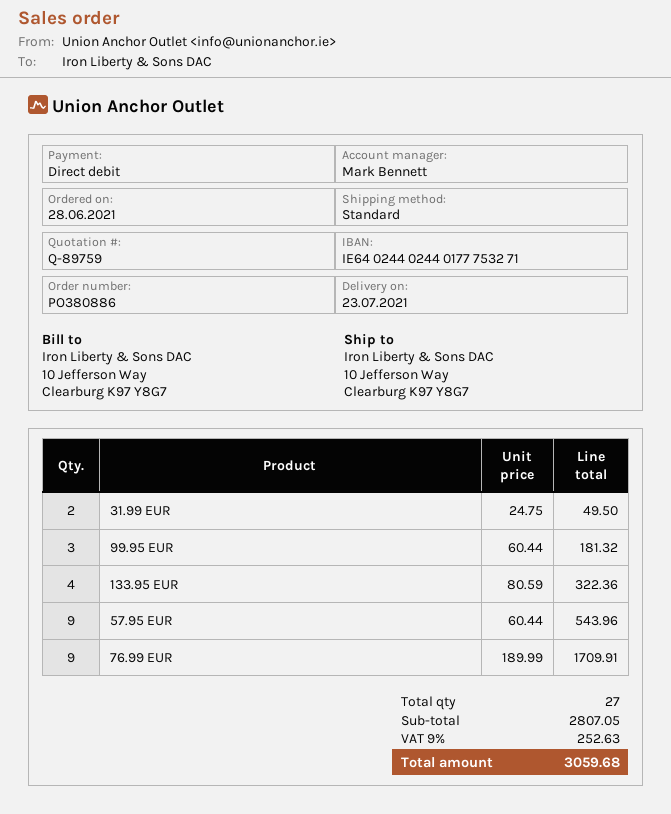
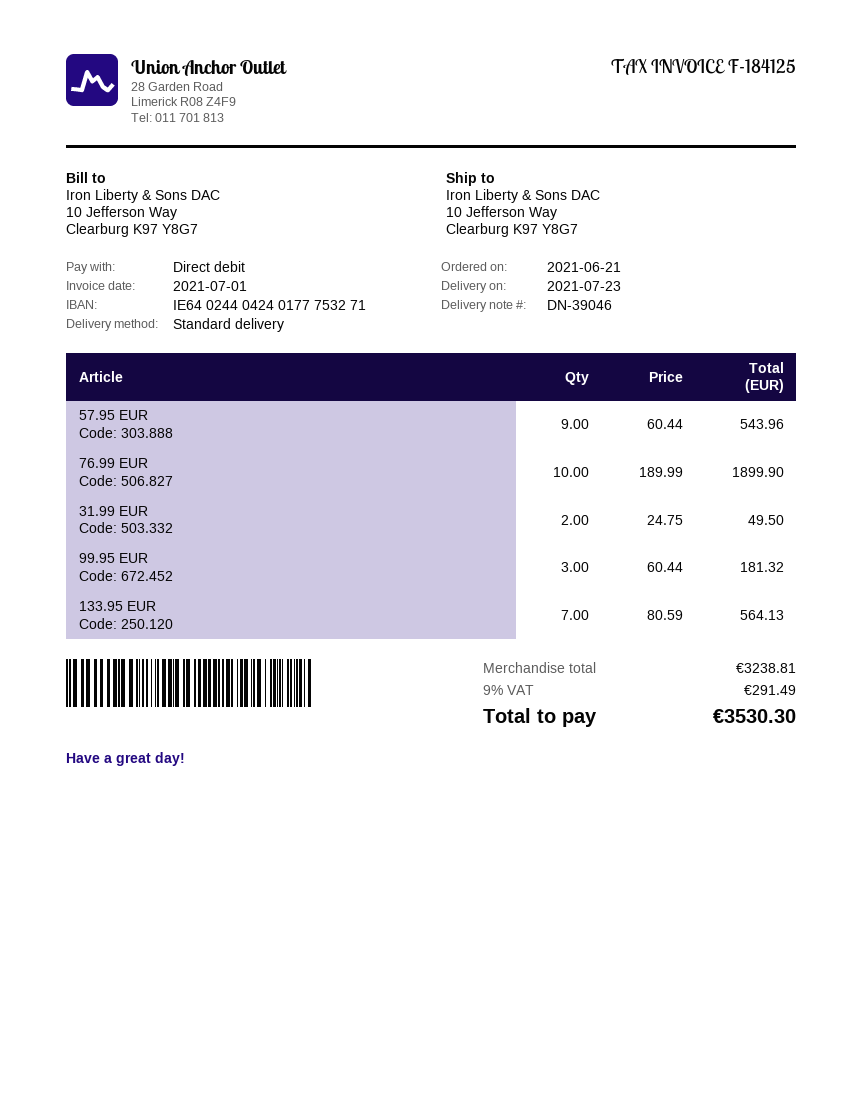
order date: 2021-06-28 -> 2021-06-21
bank account: IE64024402440177753271 -> IE64024404240177753271
133.95 EUR: 4 x 80.59 = 322.36 -> 7 x 80.59 = 564.13
76.99 EUR: 9 x 189.99 = 1709.91 -> 10 x 189.99 = 1899.90
subtotal: 2807.05 -> 3238.81
tax: 9% = 252.63 -> 9% = 291.49
total: 3059.68 -> 3530.30

